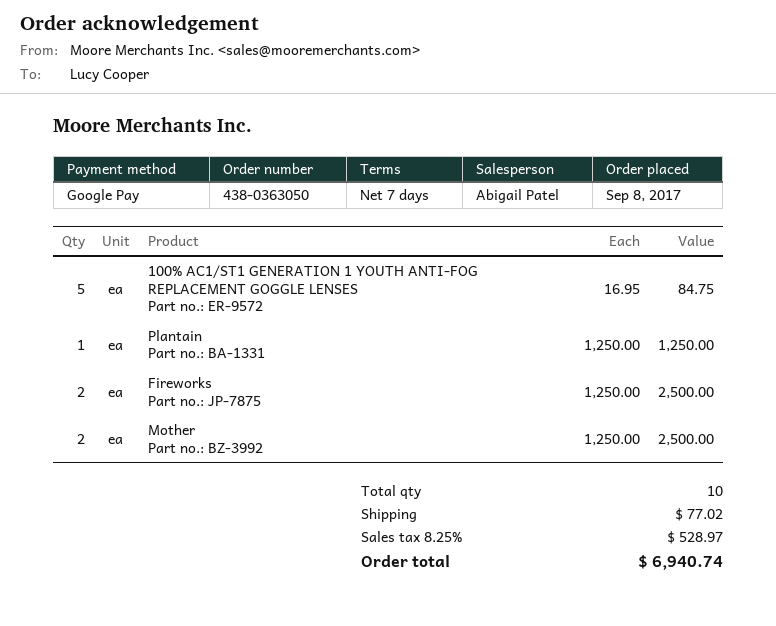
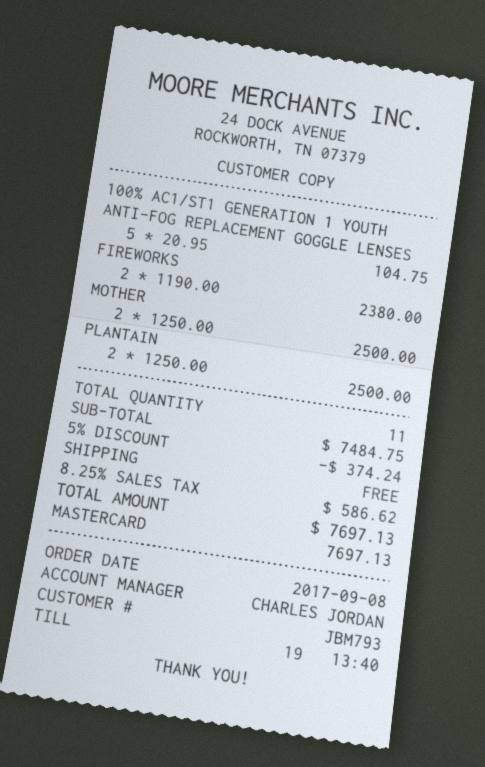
sales rep: Abigail Patel -> CHARLES JORDAN
payment method: Google Pay -> Mastercard
100% AC1/ST1 GENERATION 1 YOUTH ANTI-FOG REPLACEMENT GOGGLE LENSES: 5 x 16.95 = 84.75 -> 5 x 20.95 = 104.75
Plantain: 1 x 1250.00 = 1250.00 -> 2 x 1250.00 = 2500.00
Fireworks: 2 x 1250.00 = 2500.00 -> 2 x 1190.00 = 2380.00
total quantity: 10 -> 11
discount: none -> 5% = 374.24
shipping: 77.02 -> 0.00
tax: 8.25% = 528.97 -> 8.25% = 586.62
total: 6940.74 -> 7697.13

